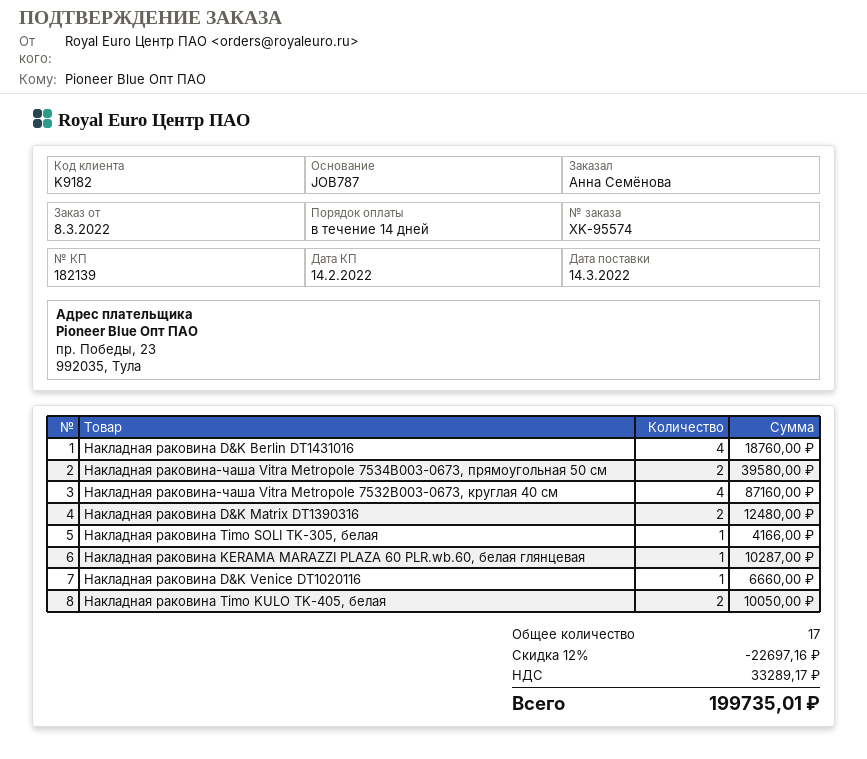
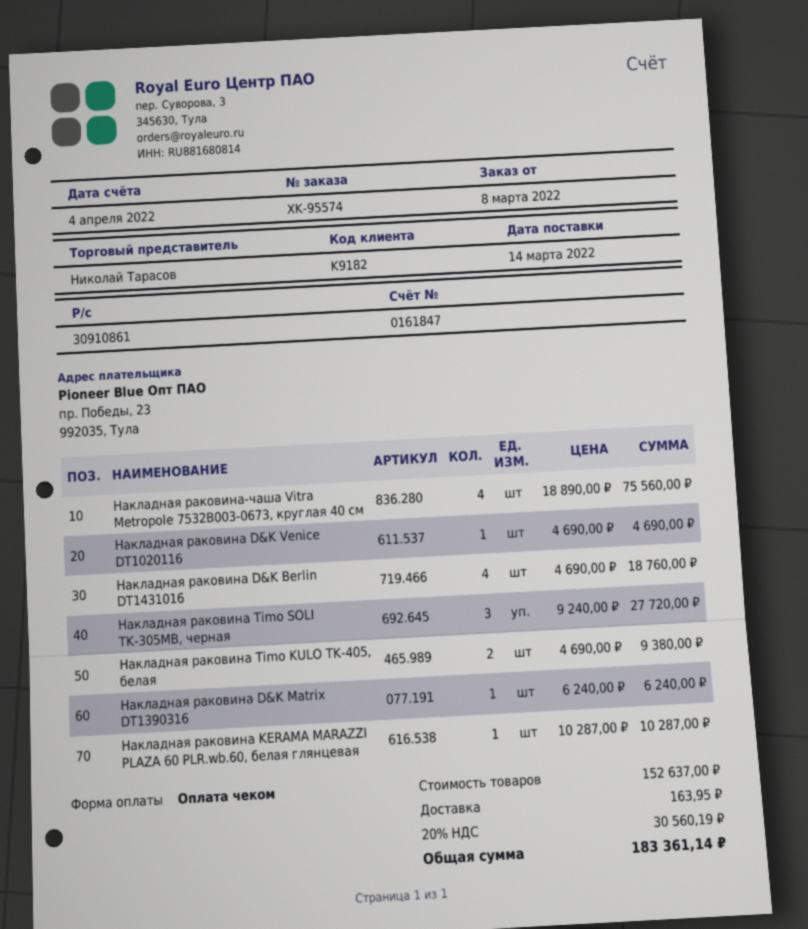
Накладная раковина-чаша Vitra Metropole 7534B003-0673, прямоугольная 50 см: 2 for 39580.00 -> none
Накладная раковина-чаша Vitra Metropole 7532B003-0673, круглая 40 см: 4 for 87160.00 -> 4 for 75560.00
Накладная раковина D&K Matrix DT1390316: 2 for 12480.00 -> 1 for 6240.00
Накладная раковина Timo SOLI TK-305, белая: 1 for 4166.00 -> none
Накладная раковина D&K Venice DT1020116: 1 for 6660.00 -> 1 for 4690.00
Накладная раковина Timo KULO TK-405, белая: 2 for 10050.00 -> 2 for 9380.00
Накладная раковина Timo SOLI TK-305MB, черная: none -> 3 for 27720.00
discount: 12% = 22697.16 -> none
shipping: none -> 163.95
tax: 33289.17 -> 30560.19
total: 199735.01 -> 183361.14

